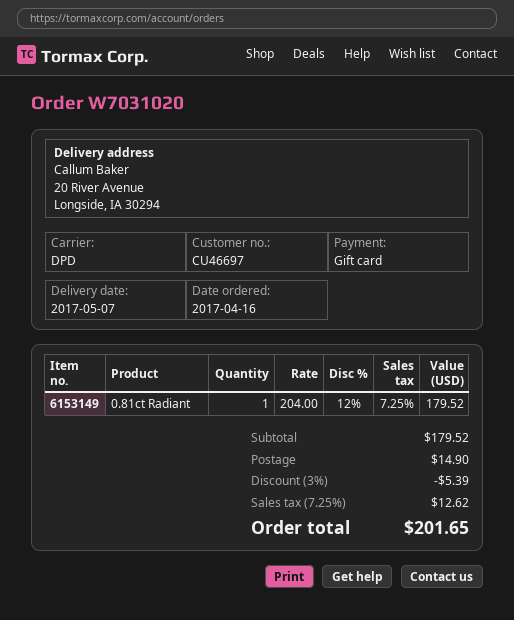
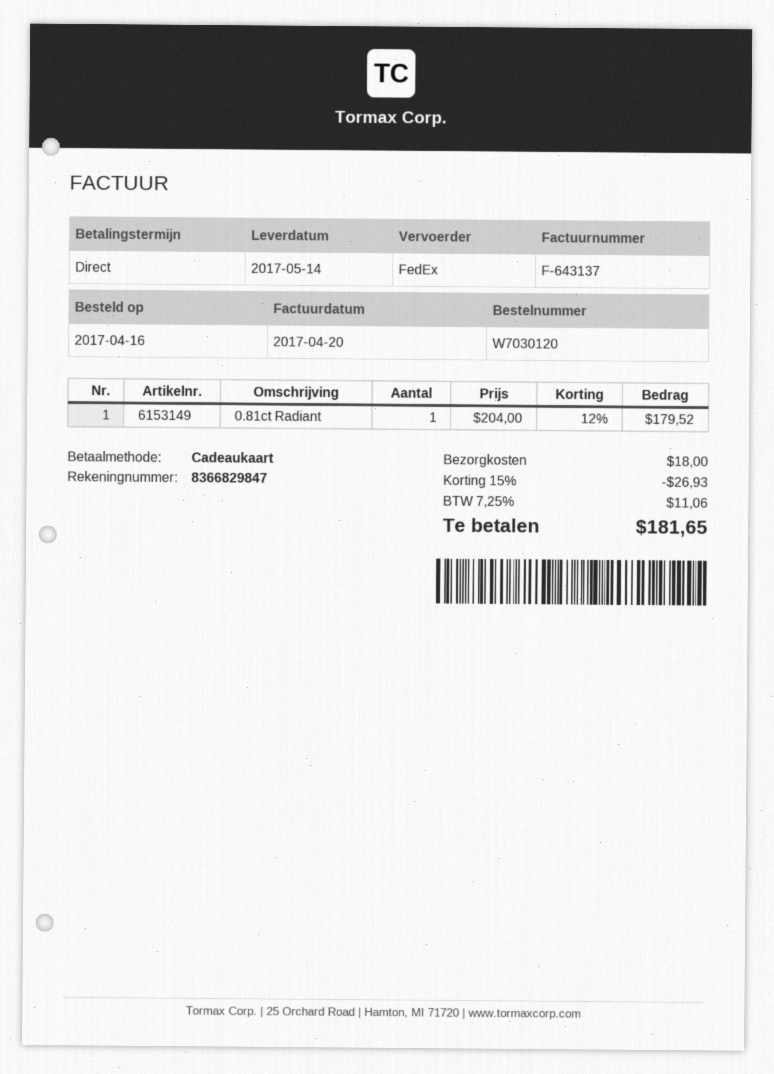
order number: W7031020 -> W7030120
delivery date: 2017-05-07 -> 2017-05-14
shipping method: DPD -> FedEx
discount: 3% = 5.39 -> 15% = 26.93
shipping: 14.90 -> 18.00
tax: 7.25% = 12.62 -> 7.25% = 11.06
total: 201.65 -> 181.65

